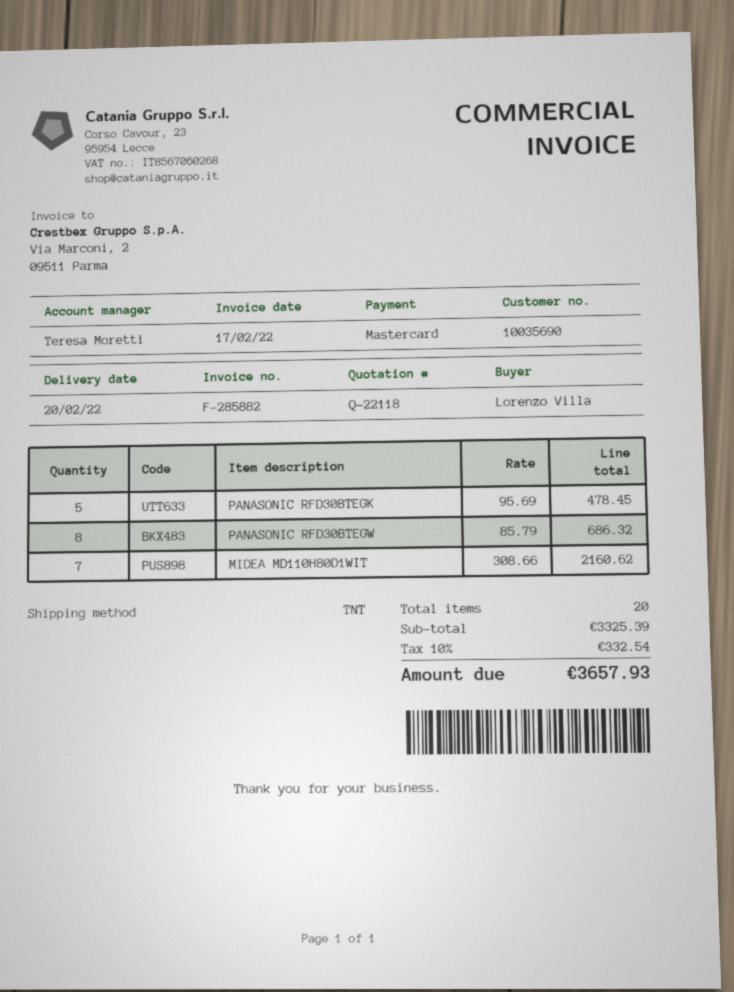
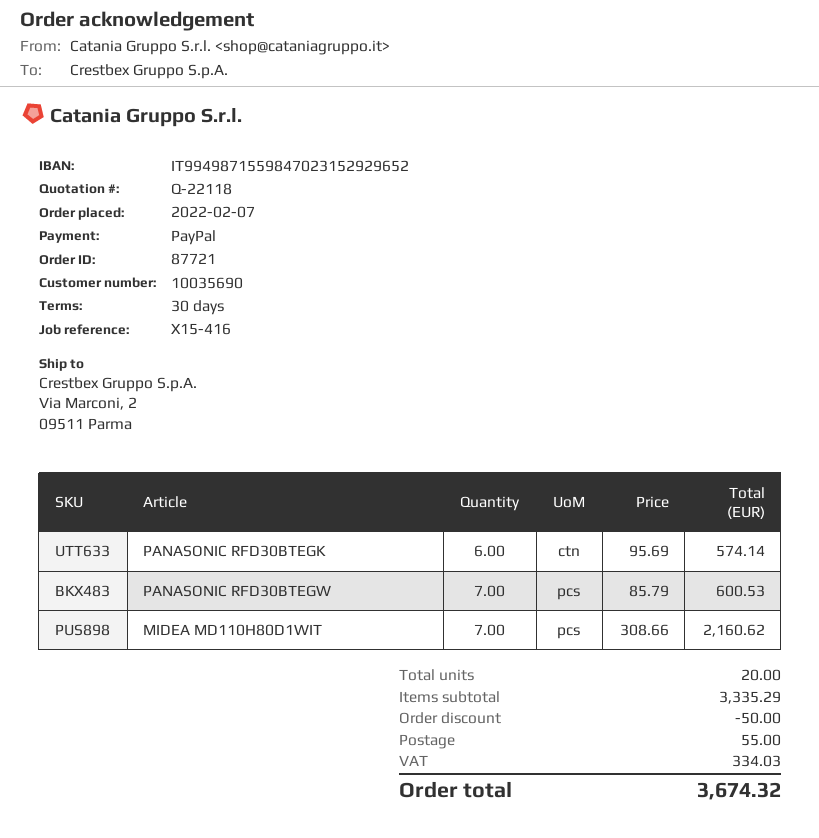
payment method: Mastercard -> PayPal
PANASONIC RFD30BTEGK: 5 x 95.69 = 478.45 -> 6 x 95.69 = 574.14
PANASONIC RFD30BTEGW: 8 x 85.79 = 686.32 -> 7 x 85.79 = 600.53
subtotal: 3325.39 -> 3335.29
discount: none -> 50.00
shipping: none -> 55.00
tax: 332.54 -> 334.03
total: 3657.93 -> 3674.32

